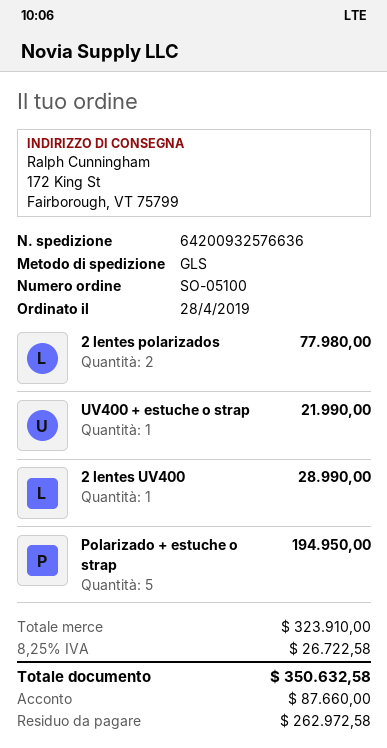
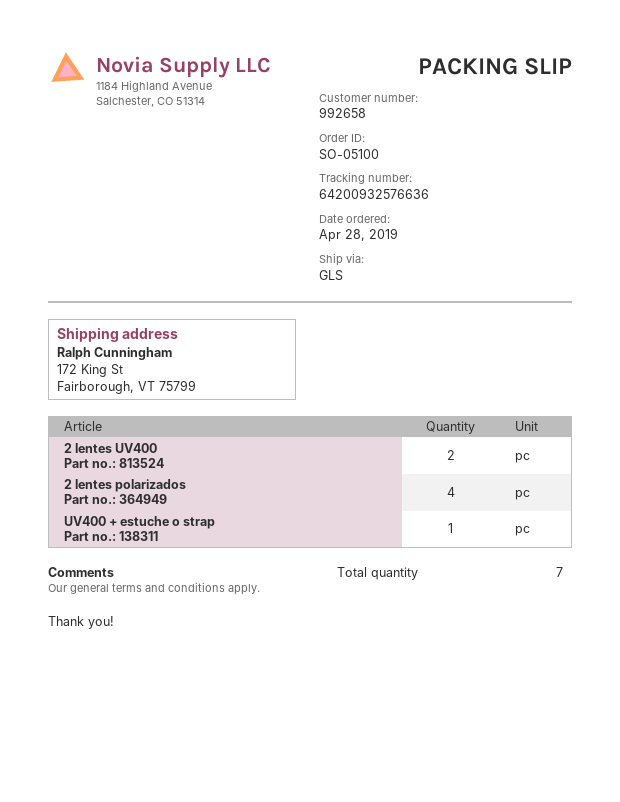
2 lentes polarizados: 2 -> 4
2 lentes UV400: 1 -> 2
Polarizado + estuche o strap: 5 -> none

